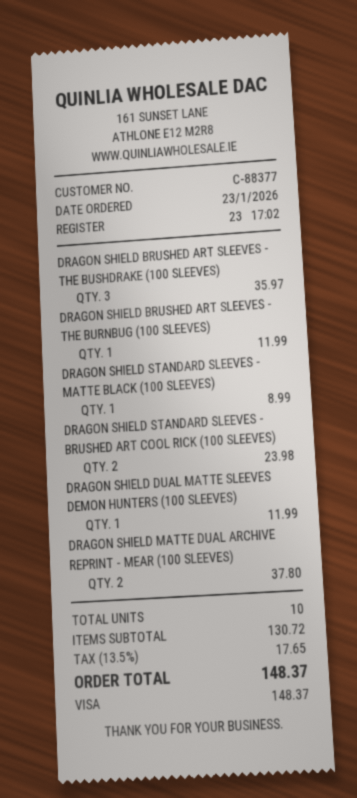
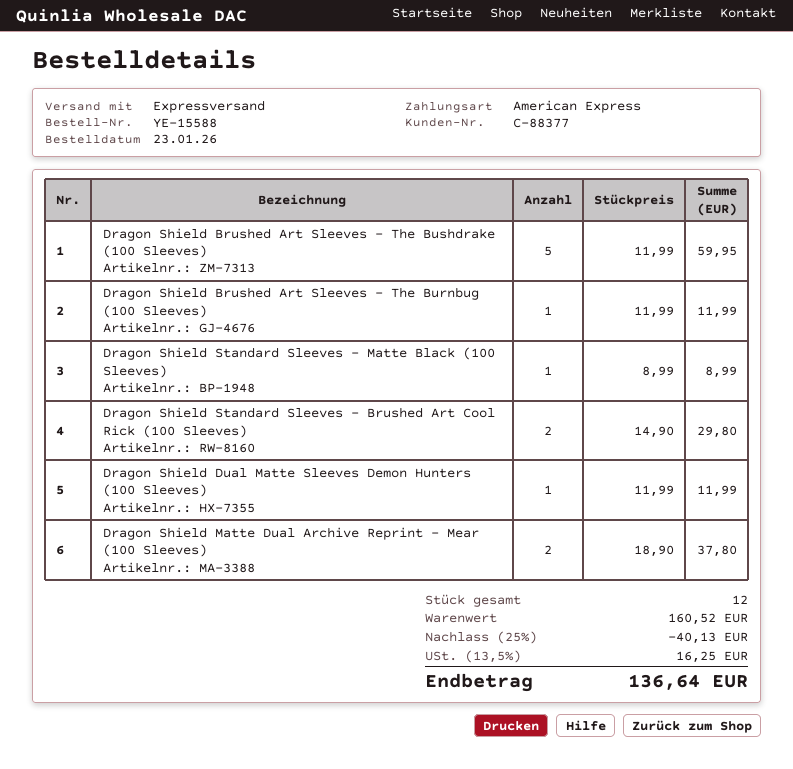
payment method: Visa -> American Express
DRAGON SHIELD BRUSHED ART SLEEVES - THE BUSHDRAKE (100 SLEEVES): 3 for 35.97 -> 5 for 59.95
DRAGON SHIELD STANDARD SLEEVES - BRUSHED ART COOL RICK (100 SLEEVES): 2 for 23.98 -> 2 for 29.80
total quantity: 10 -> 12
subtotal: 130.72 -> 160.52
discount: none -> 25% = 40.13
tax: 13.5% = 17.65 -> 13.5% = 16.25
total: 148.37 -> 136.64

